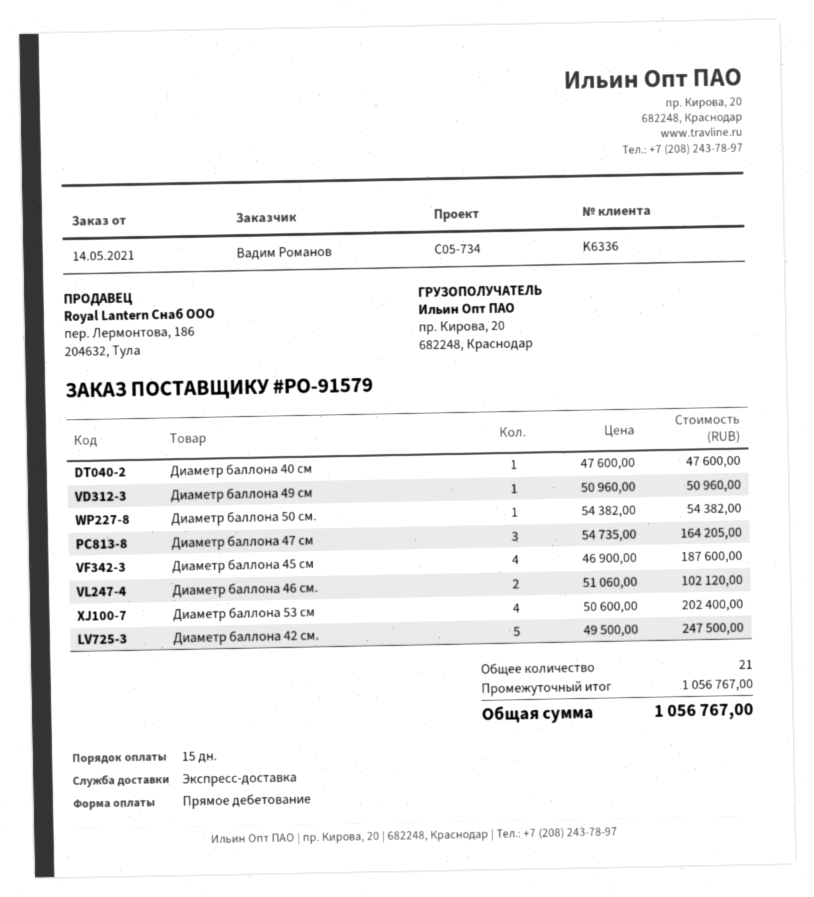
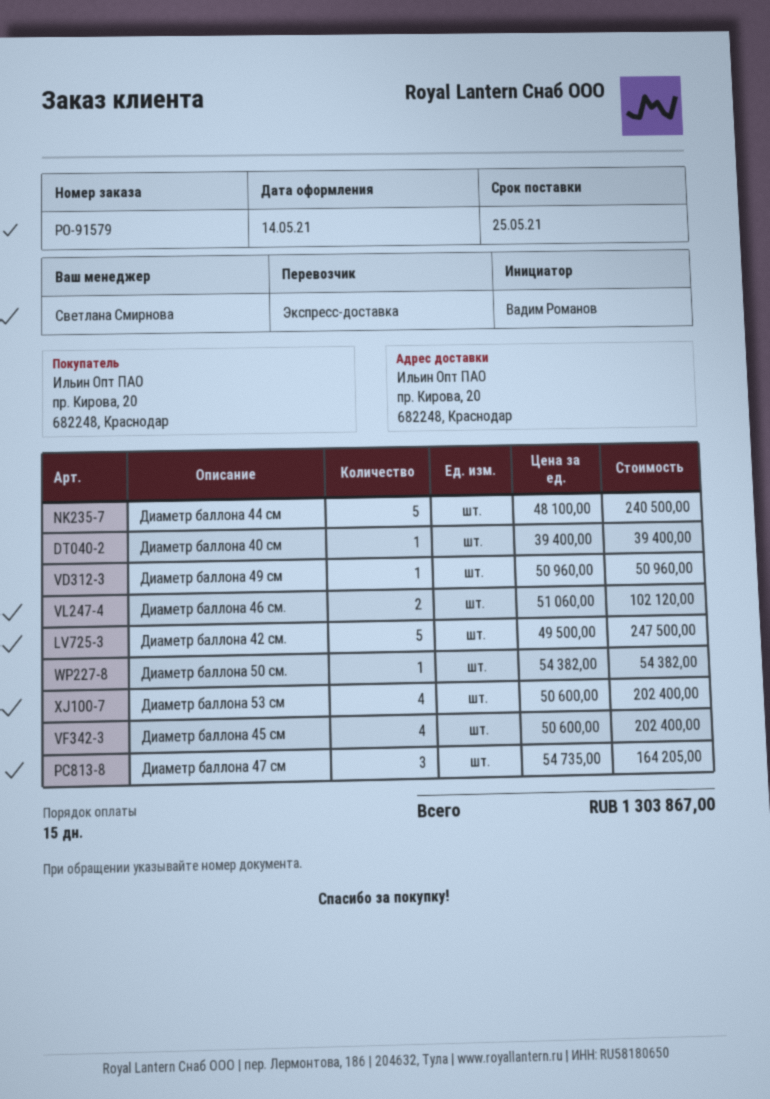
Диаметр баллона 40 см: 1 x 47600.00 = 47600.00 -> 1 x 39400.00 = 39400.00
Диаметр баллона 45 см: 4 x 46900.00 = 187600.00 -> 4 x 50600.00 = 202400.00
Диаметр баллона 44 см: none -> 5 x 48100.00 = 240500.00
total: 1056767.00 -> 1303867.00

